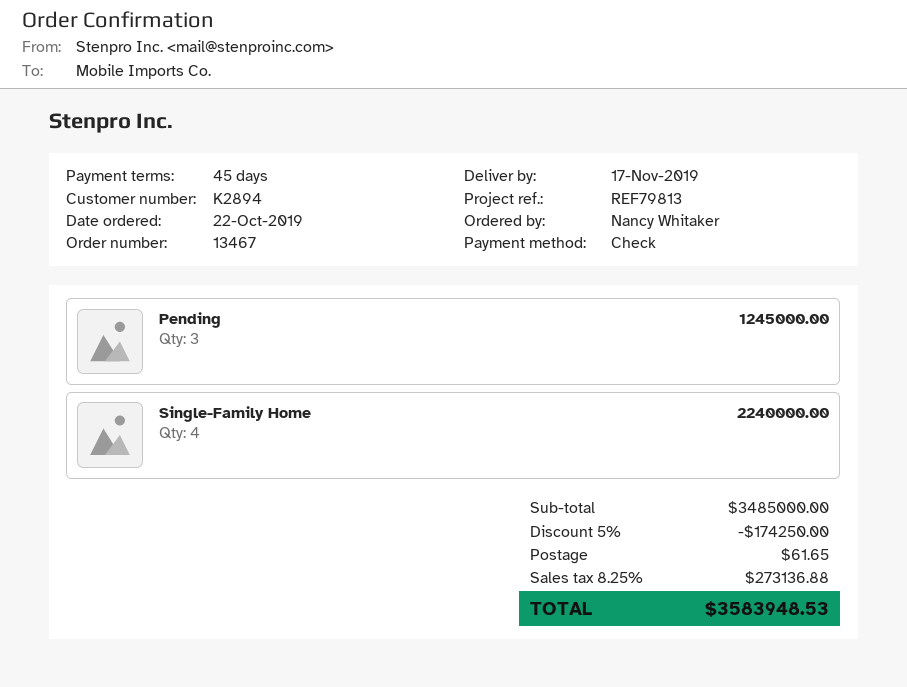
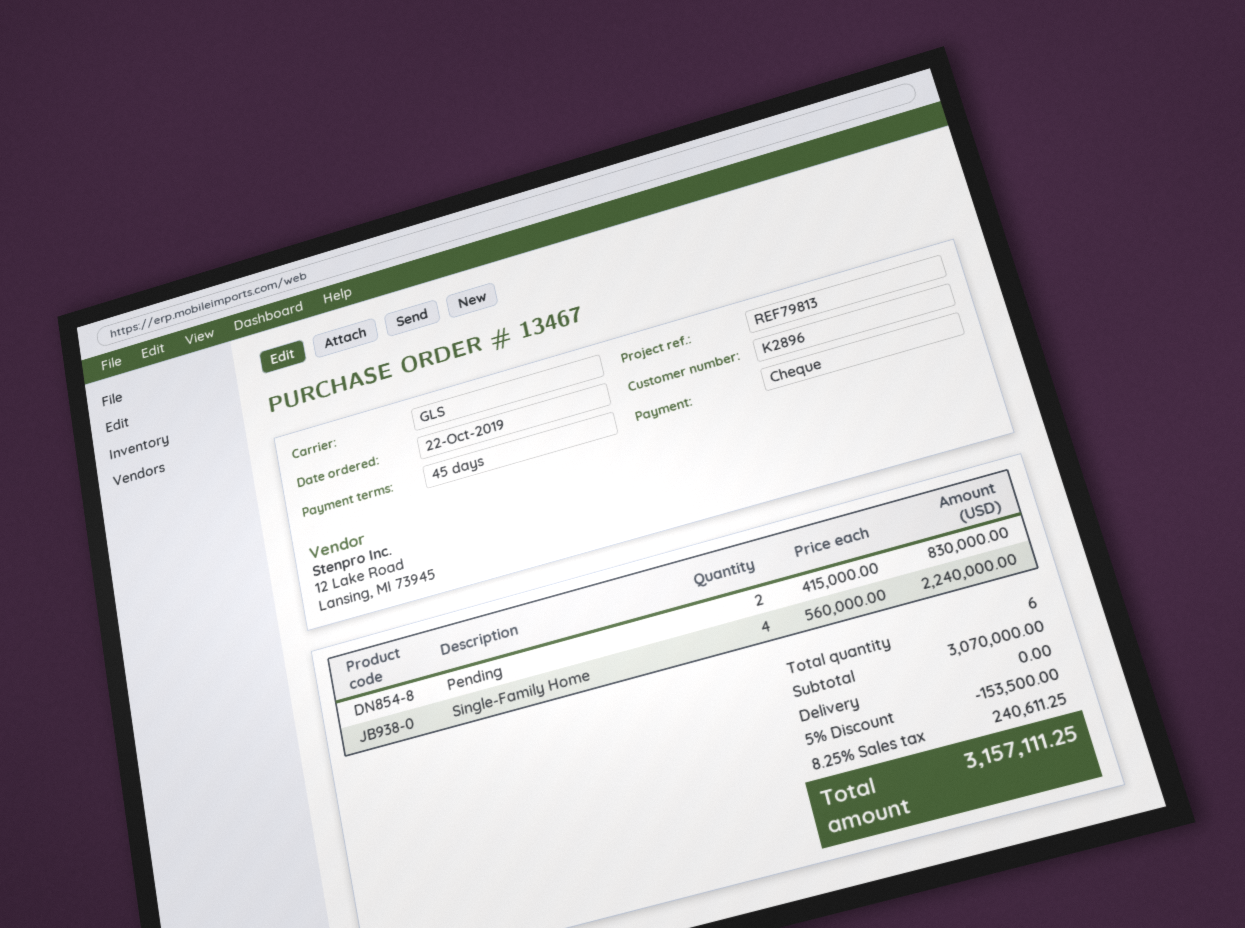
customer number: K2894 -> K2896
Pending: 3 for 1245000.00 -> 2 for 830000.00
subtotal: 3485000.00 -> 3070000.00
discount: 5% = 174250.00 -> 5% = 153500.00
shipping: 61.65 -> 0.00
tax: 8.25% = 273136.88 -> 8.25% = 240611.25
total: 3583948.53 -> 3157111.25

